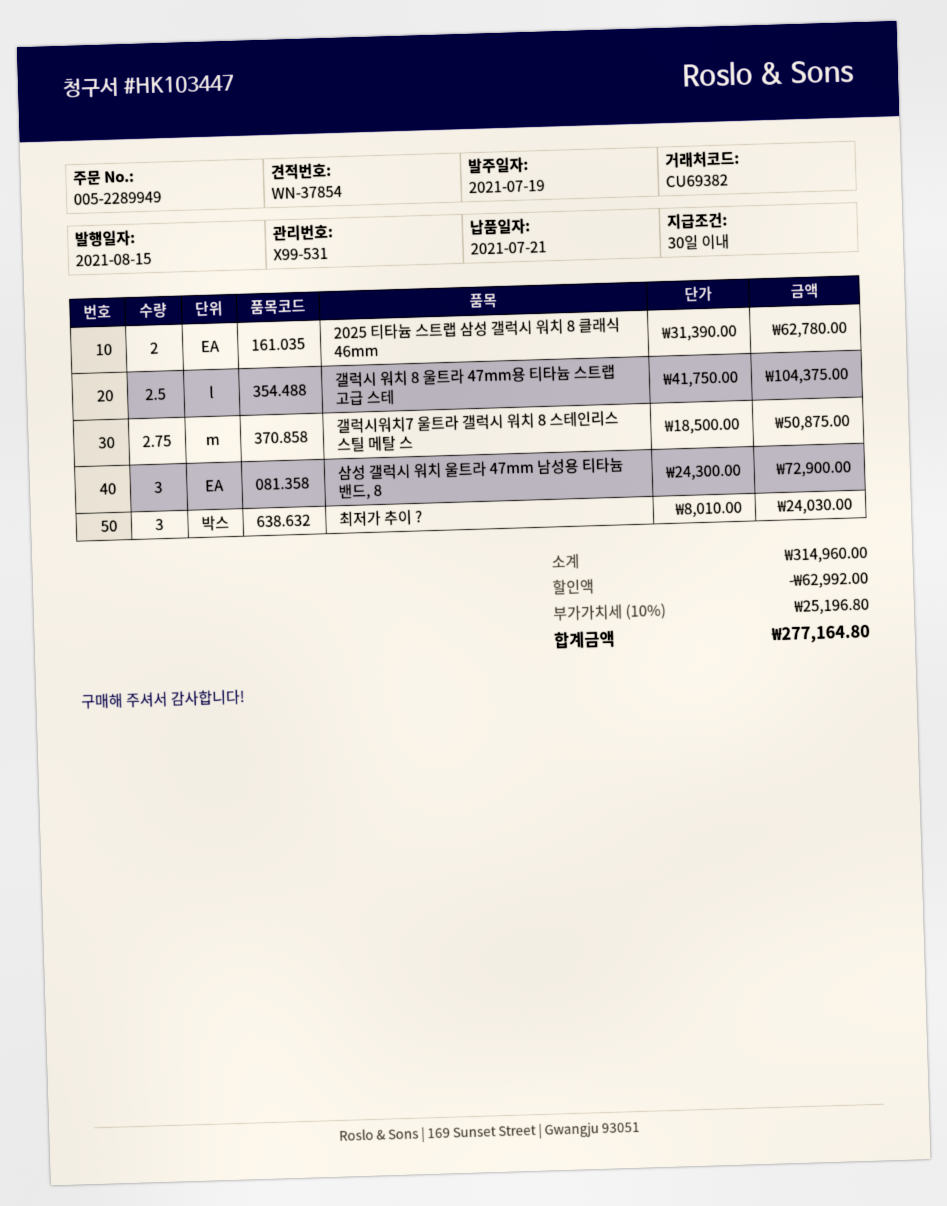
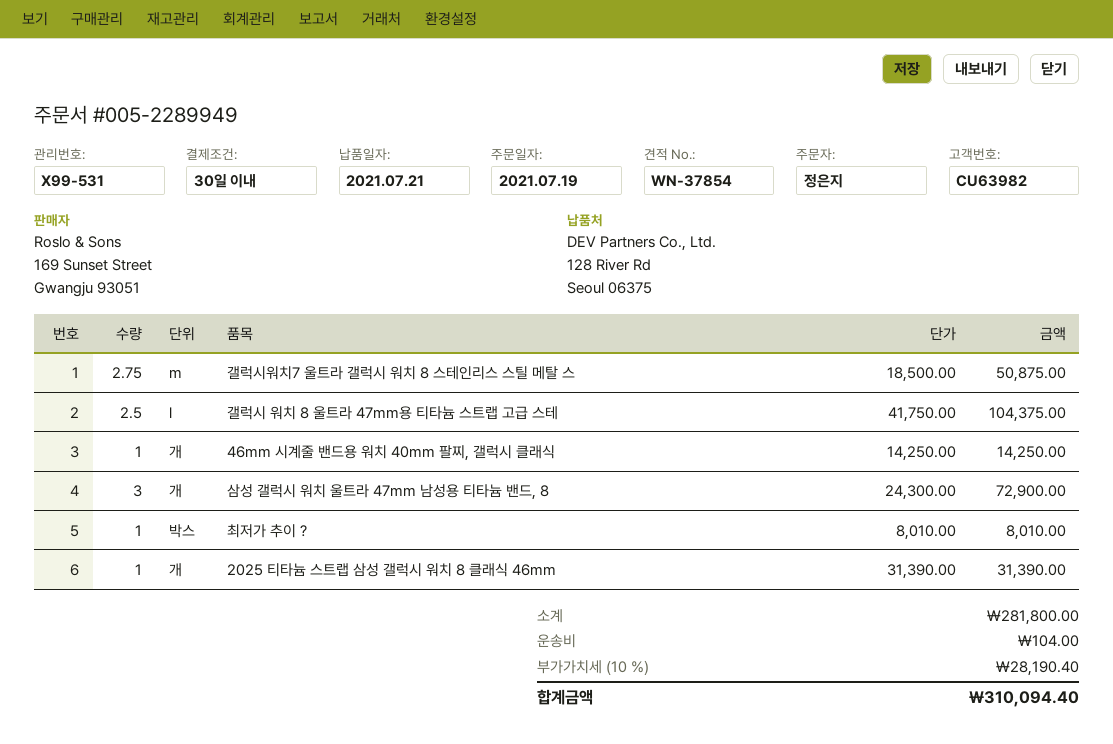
customer number: CU69382 -> CU63982
2025 티타늄 스트랩 삼성 갤럭시 워치 8 클래식 46mm: 2 x 31390.00 = 62780.00 -> 1 x 31390.00 = 31390.00
최저가 추이 ?: 3 x 8010.00 = 24030.00 -> 1 x 8010.00 = 8010.00
46mm 시계줄 밴드용 워치 40mm 팔찌, 갤럭시 클래식: none -> 1 x 14250.00 = 14250.00
subtotal: 314960.00 -> 281800.00
discount: 62992.00 -> none
shipping: none -> 104.00
tax: 10% = 25196.80 -> 10% = 28190.40
total: 277164.80 -> 310094.40

